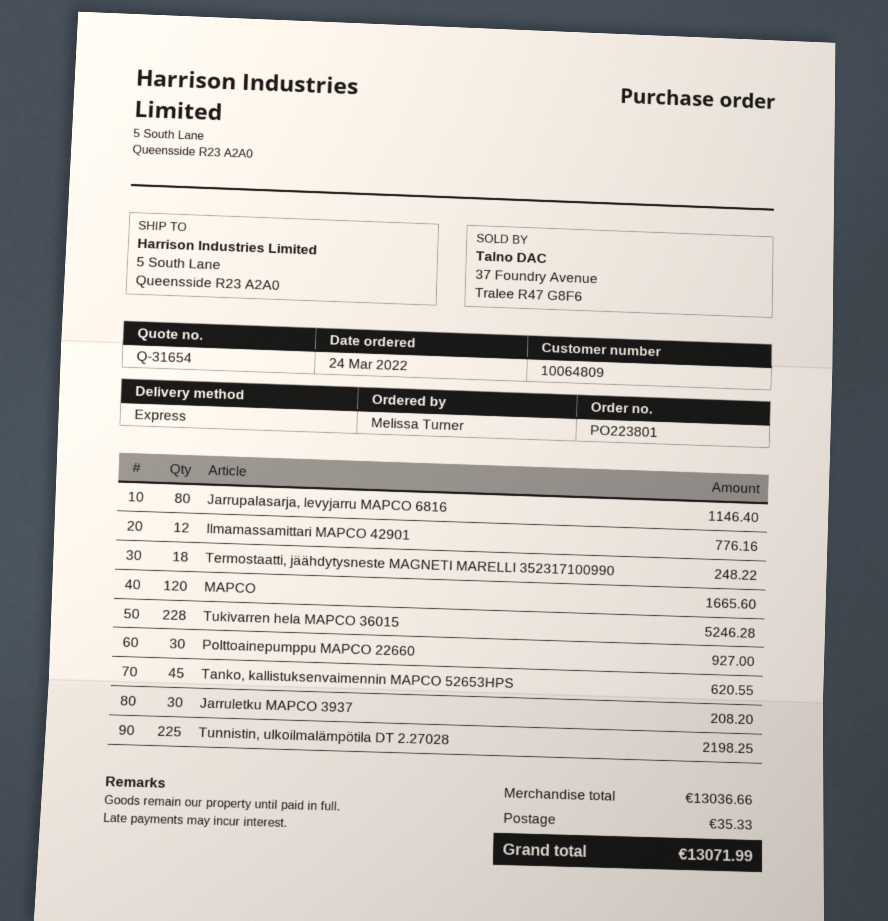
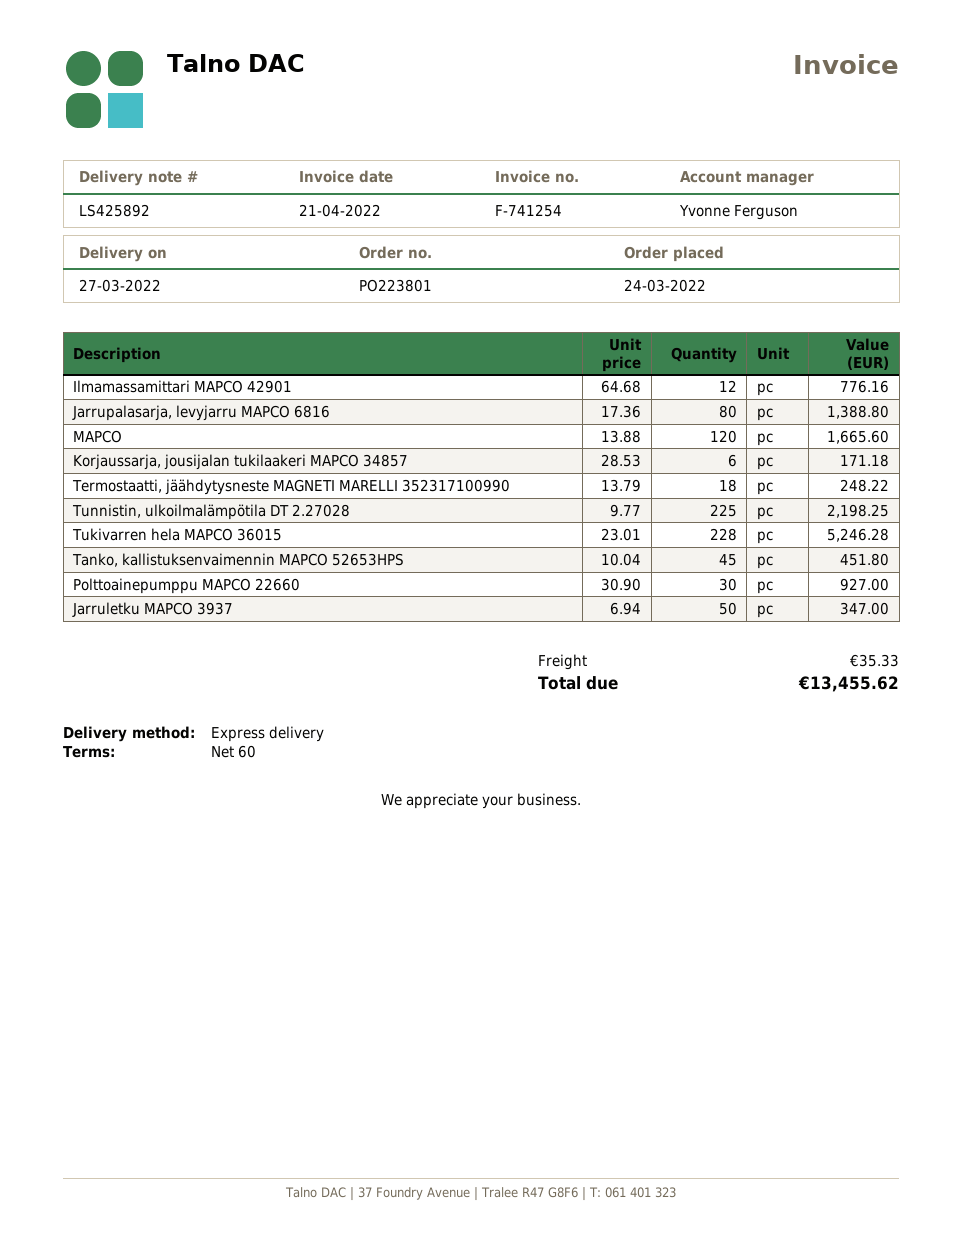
Jarrupalasarja, levyjarru MAPCO 6816: 80 for 1146.40 -> 80 for 1388.80
Tanko, kallistuksenvaimennin MAPCO 52653HPS: 45 for 620.55 -> 45 for 451.80
Jarruletku MAPCO 3937: 30 for 208.20 -> 50 for 347.00
Korjaussarja, jousijalan tukilaakeri MAPCO 34857: none -> 6 for 171.18
total: 13071.99 -> 13455.62

